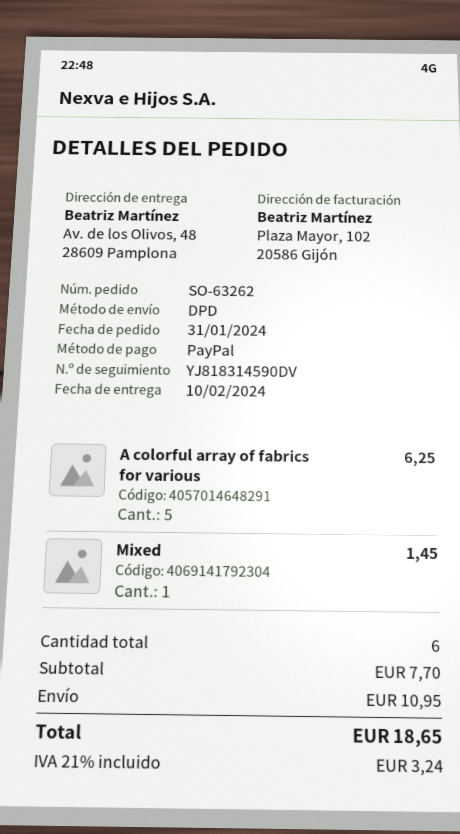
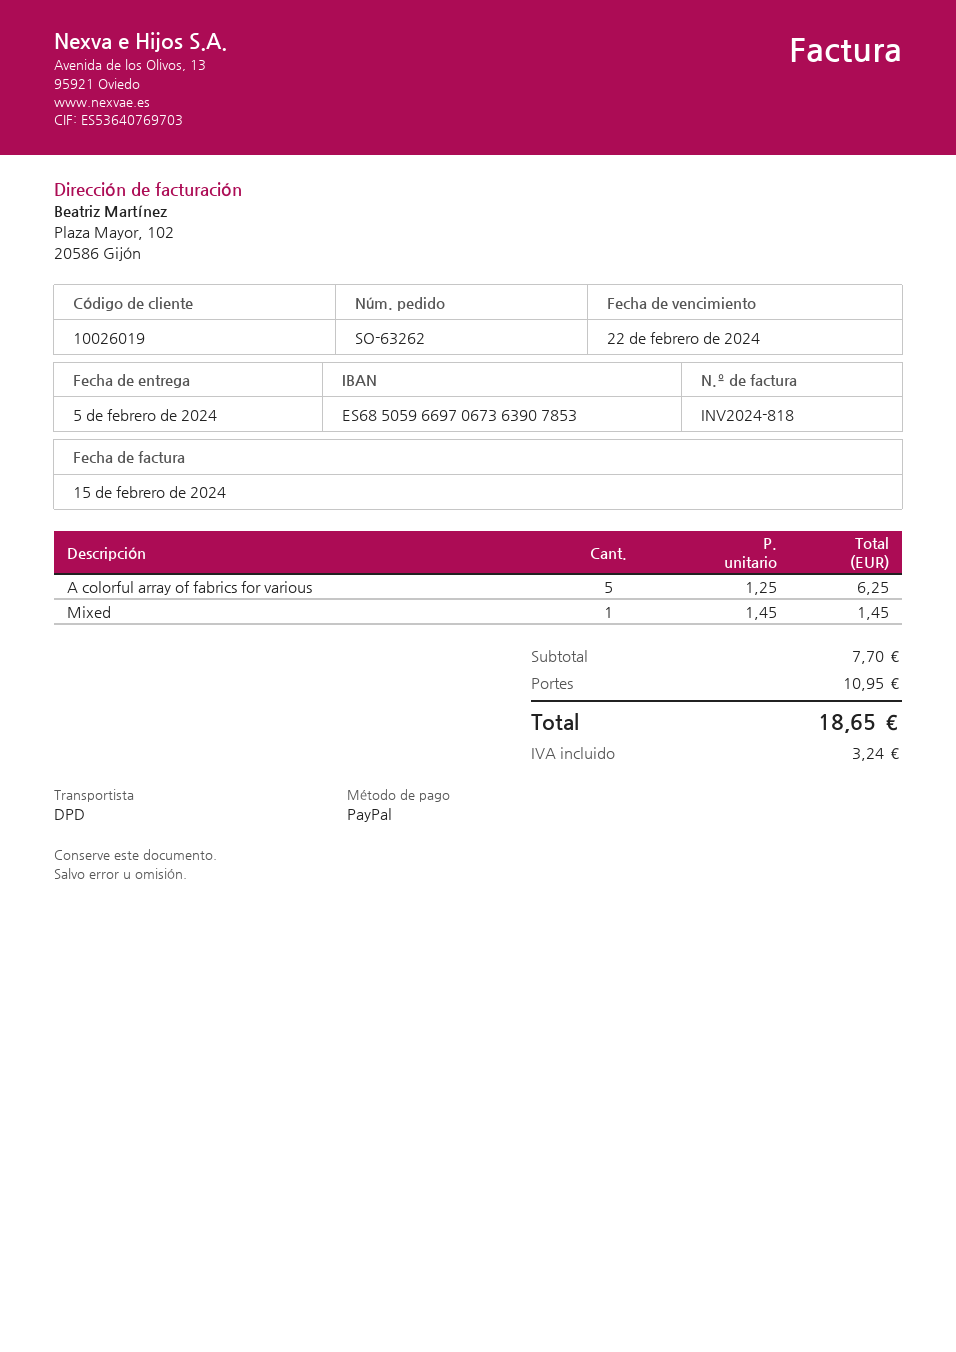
delivery date: 2024-02-10 -> 2024-02-05

